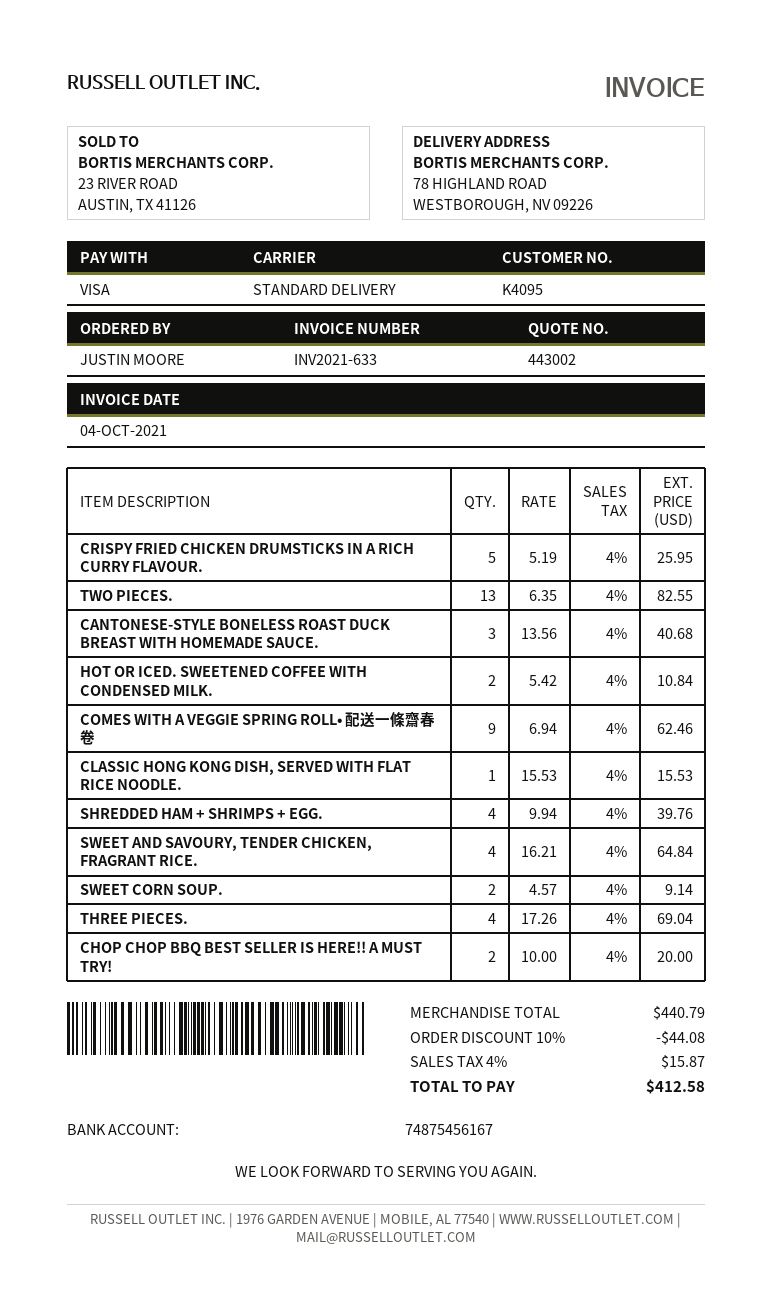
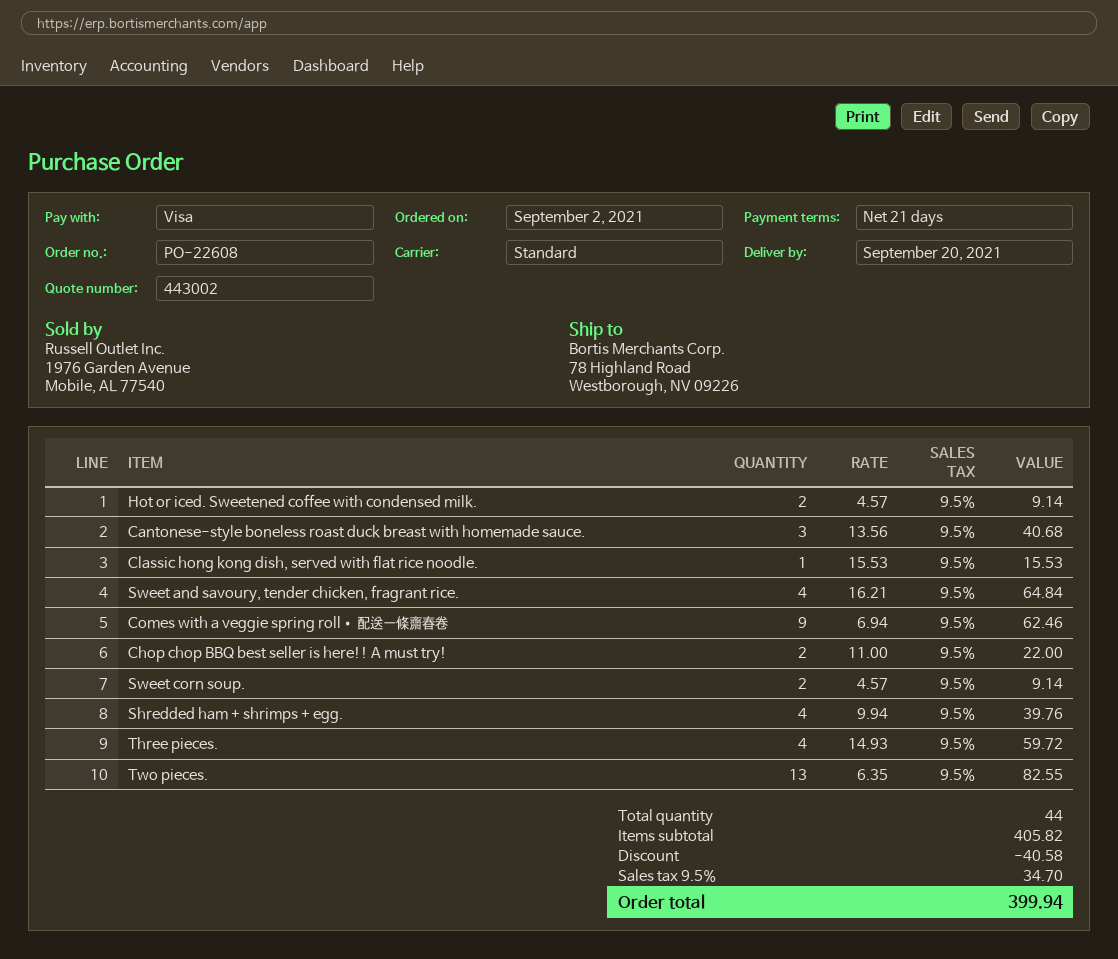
CRISPY FRIED CHICKEN DRUMSTICKS IN A RICH CURRY FLAVOUR.: 5 x 5.19 = 25.95 -> none
HOT OR ICED. SWEETENED COFFEE WITH CONDENSED MILK.: 2 x 5.42 = 10.84 -> 2 x 4.57 = 9.14
THREE PIECES.: 4 x 17.26 = 69.04 -> 4 x 14.93 = 59.72
CHOP CHOP BBQ BEST SELLER IS HERE!! A MUST TRY!: 2 x 10.00 = 20.00 -> 2 x 11.00 = 22.00
subtotal: 440.79 -> 405.82
discount: 44.08 -> 40.58
tax: 4% = 15.87 -> 9.5% = 34.70
total: 412.58 -> 399.94

